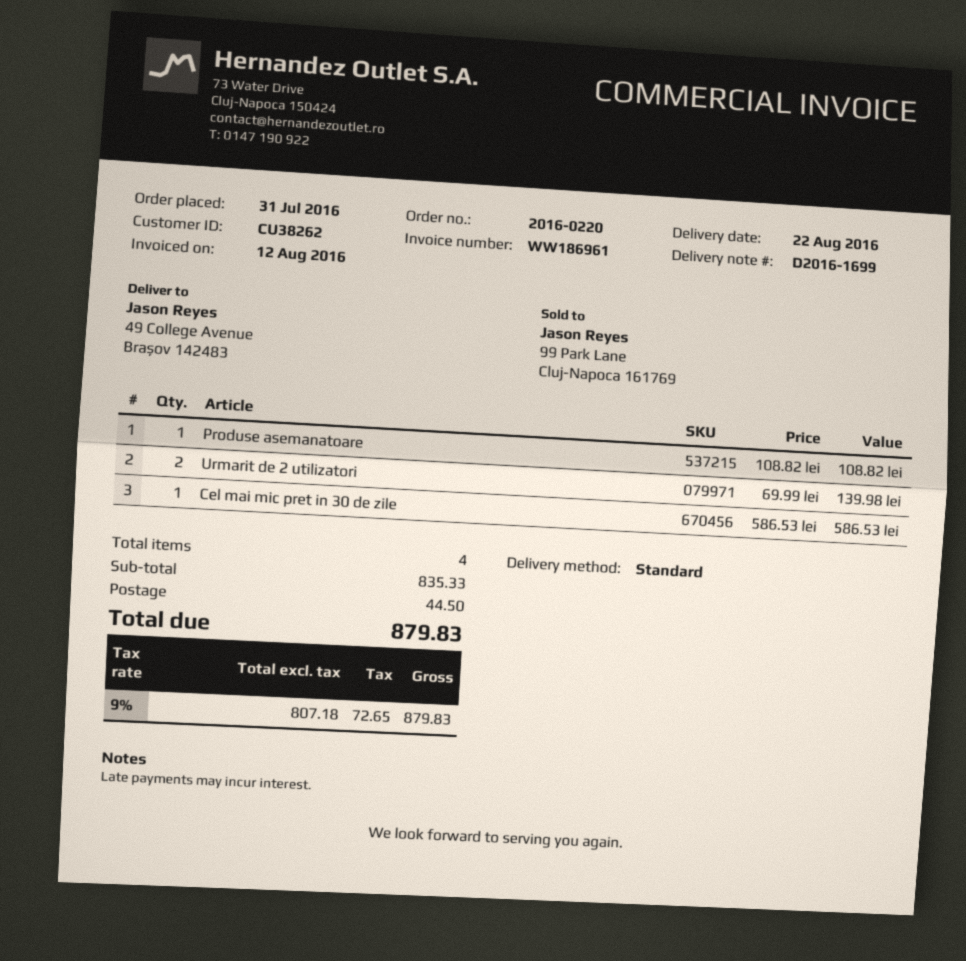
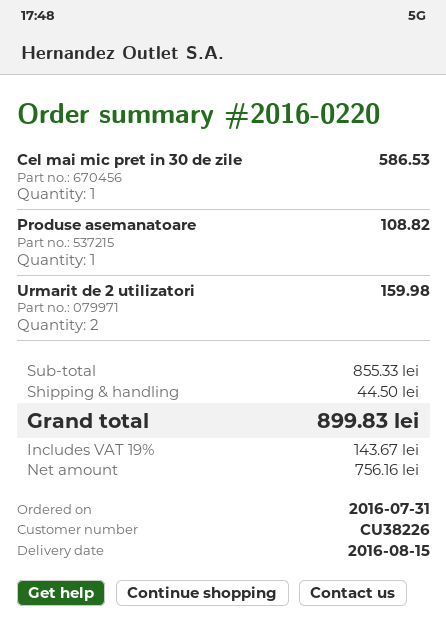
delivery date: 2016-08-22 -> 2016-08-15
customer number: CU38262 -> CU38226
Urmarit de 2 utilizatori: 2 for 139.98 -> 2 for 159.98
subtotal: 835.33 -> 855.33
net: 807.18 -> 756.16
tax: 9% = 72.65 -> 19% = 143.67
total: 879.83 -> 899.83

